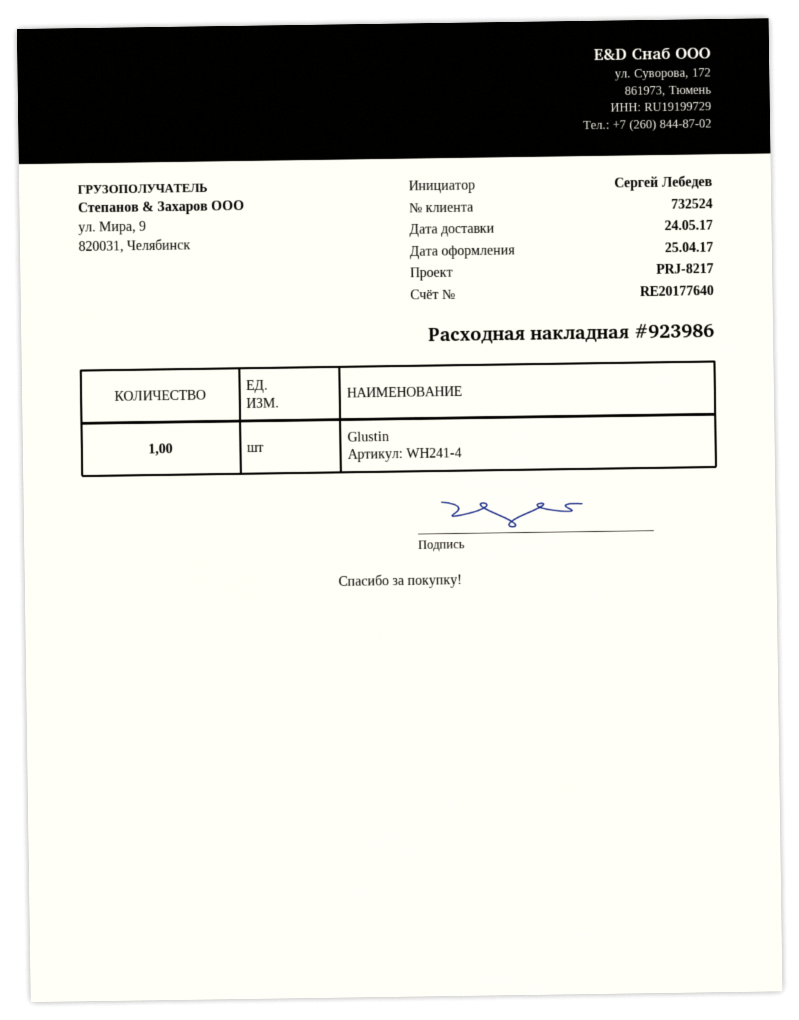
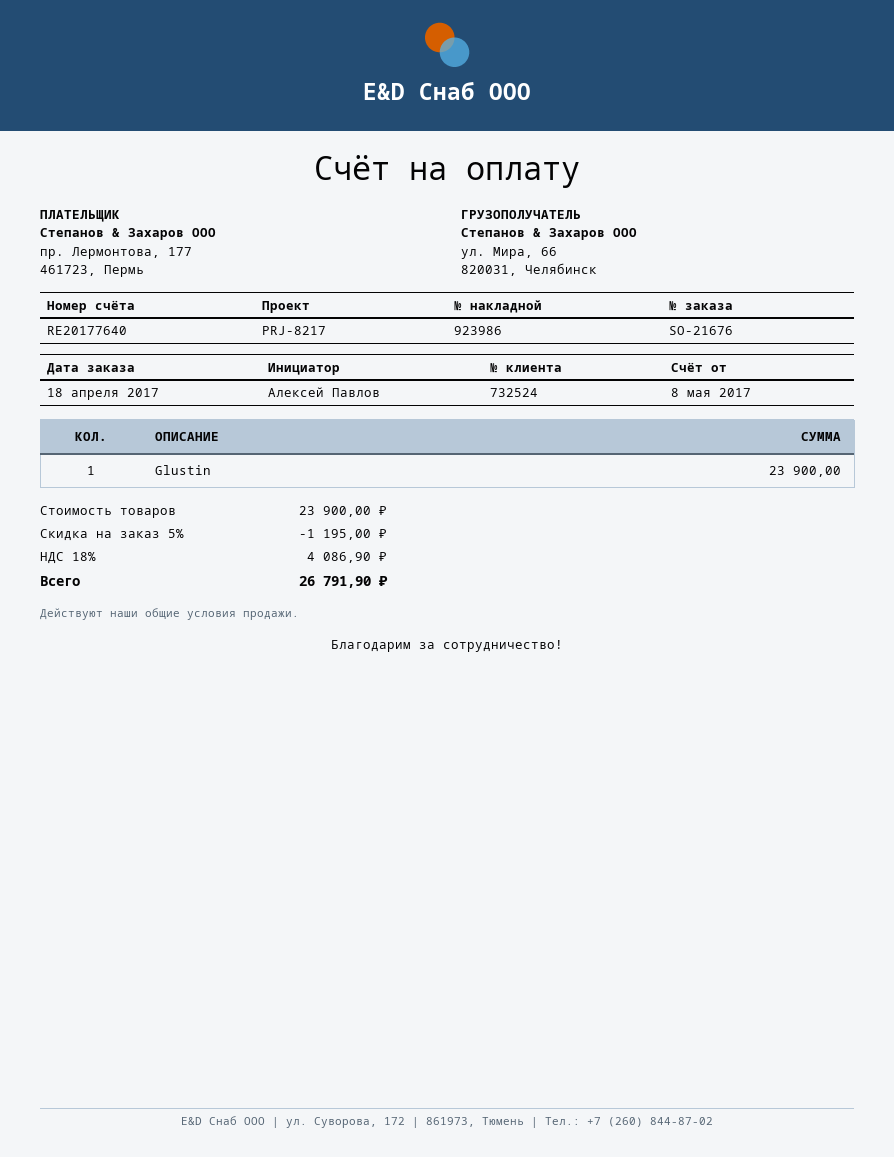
order date: 2017-04-25 -> 2017-04-18
ordered by: Сергей Лебедев -> Алексей Павлов
ship to: ул. Мира, 9, 820031, Челябинск -> ул. Мира, 66, 820031, Челябинск

